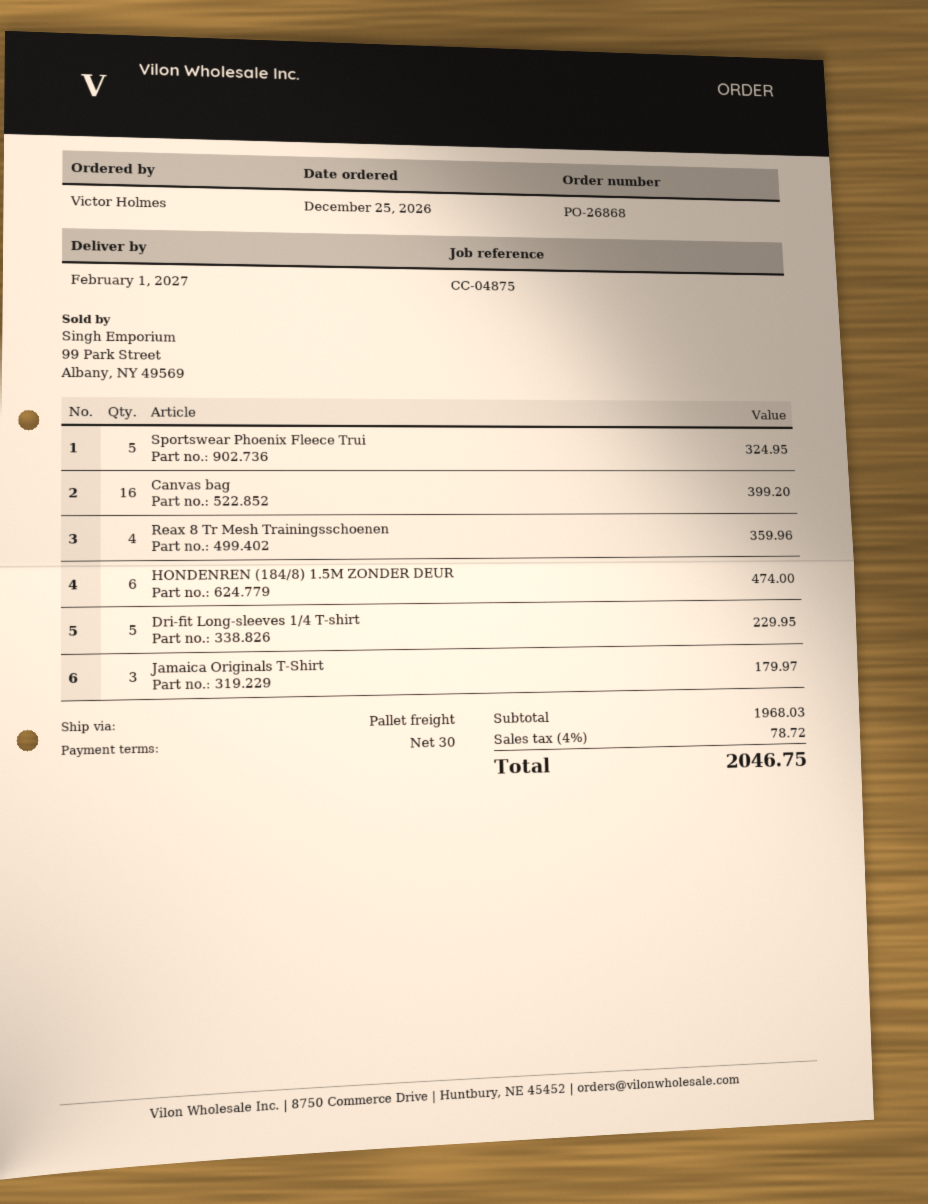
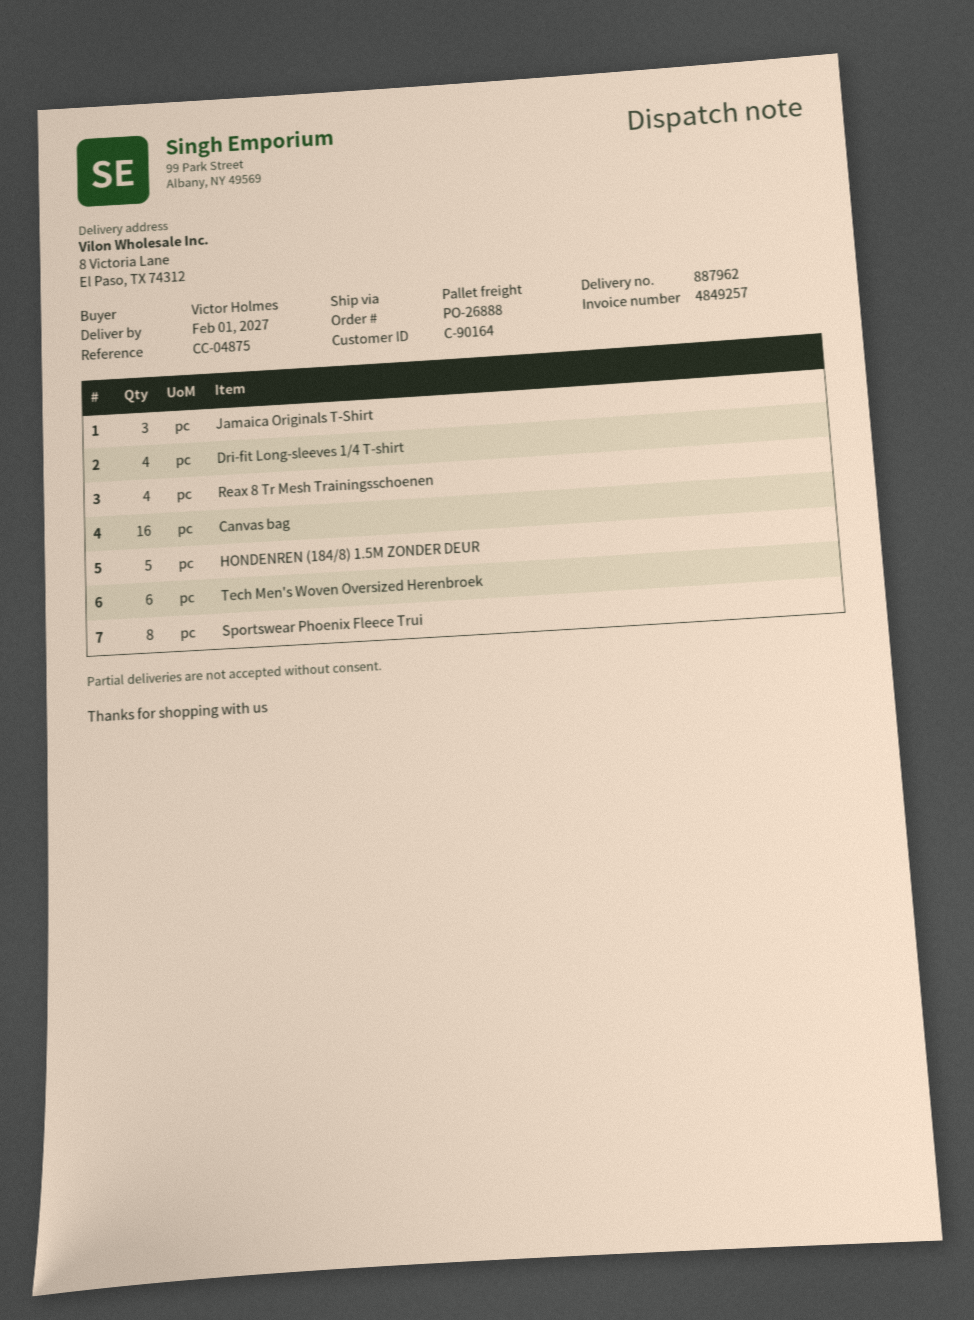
order number: PO-26868 -> PO-26888
Sportswear Phoenix Fleece Trui: 5 -> 8
HONDENREN (184/8) 1.5M ZONDER DEUR: 6 -> 5
Dri-fit Long-sleeves 1/4 T-shirt: 5 -> 4
Tech Men's Woven Oversized Herenbroek: none -> 6

